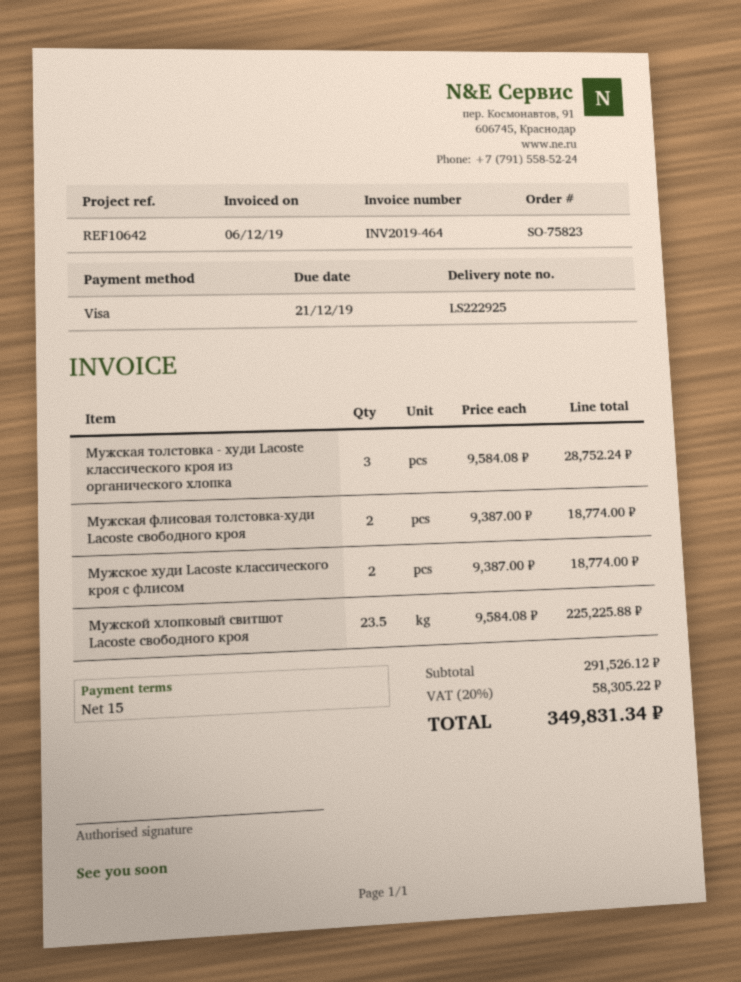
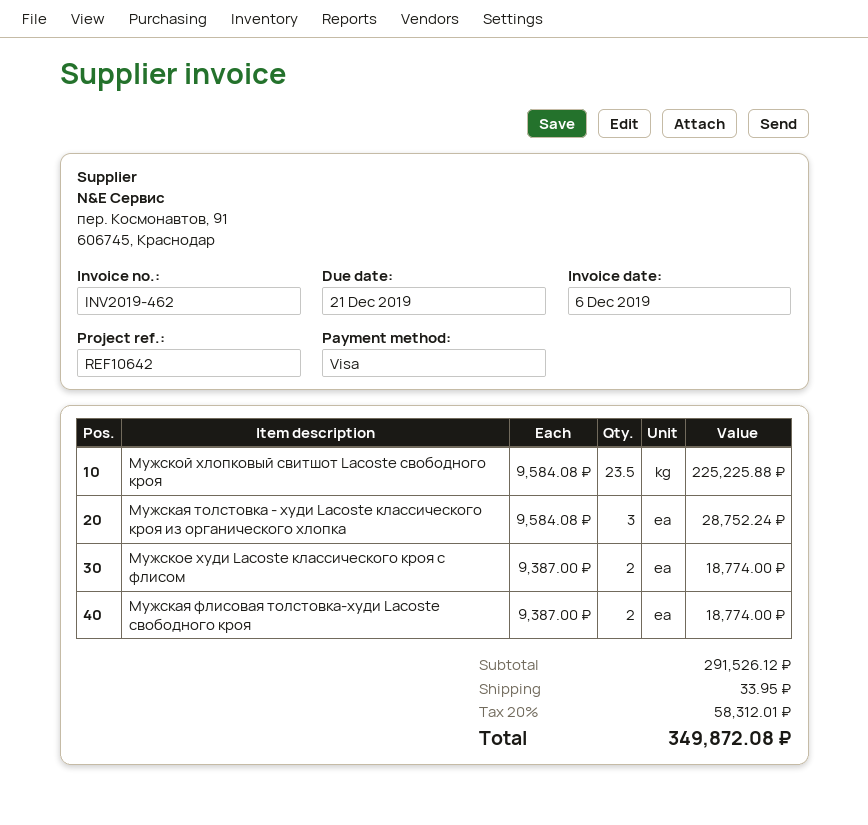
invoice number: INV2019-464 -> INV2019-462
shipping: none -> 33.95
tax: 20% = 58305.22 -> 20% = 58312.01
total: 349831.34 -> 349872.08

